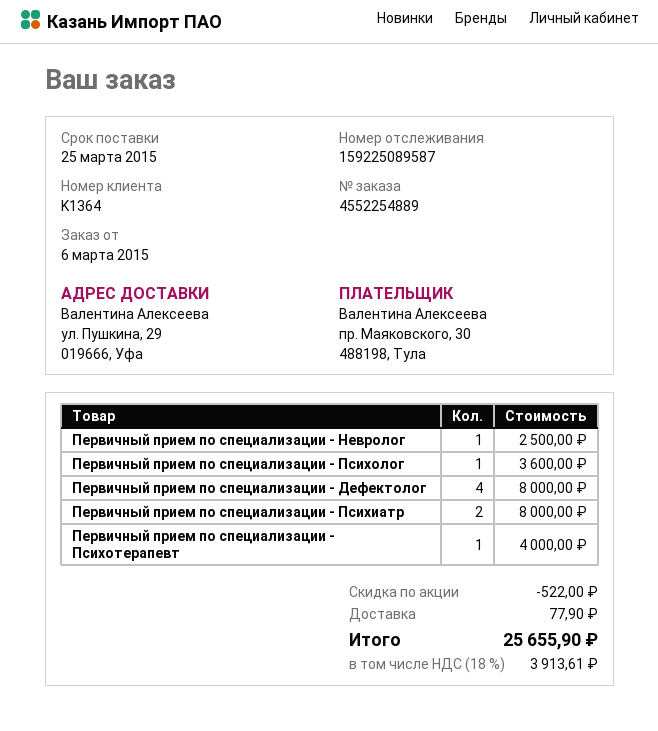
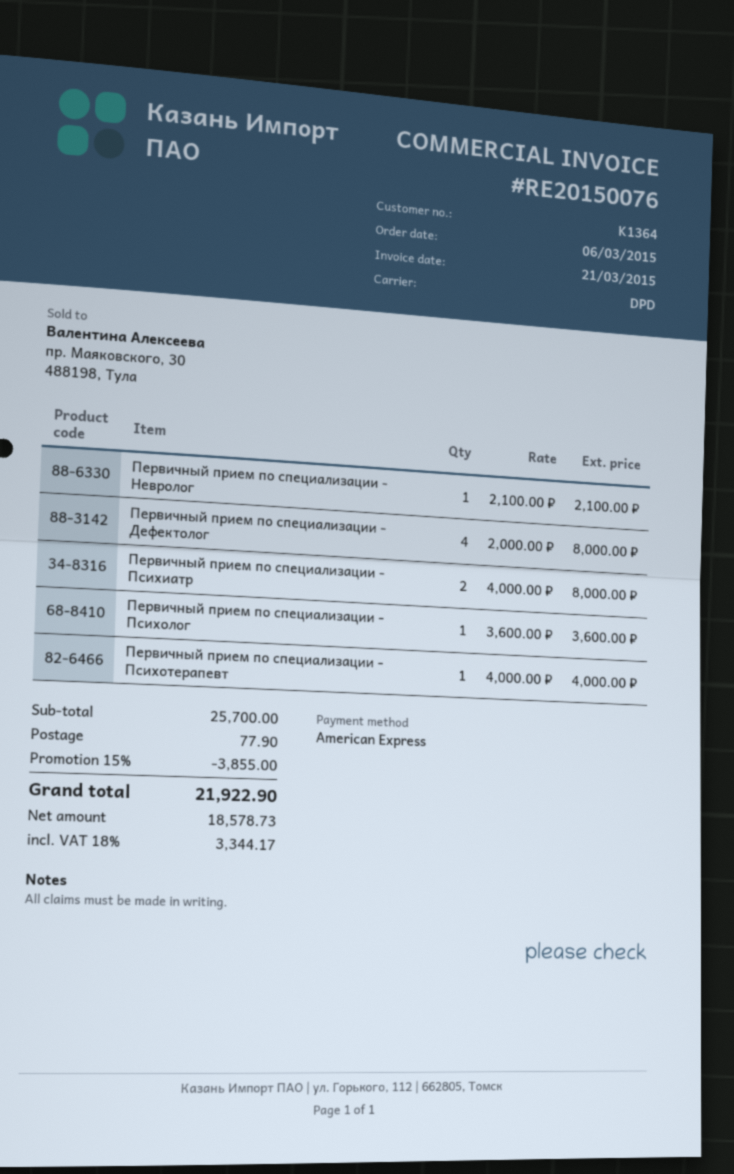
Первичный прием по специализации - Невролог: 1 for 2500.00 -> 1 for 2100.00
discount: 522.00 -> 3855.00
tax: 18% = 3913.61 -> 18% = 3344.17
total: 25655.90 -> 21922.90

